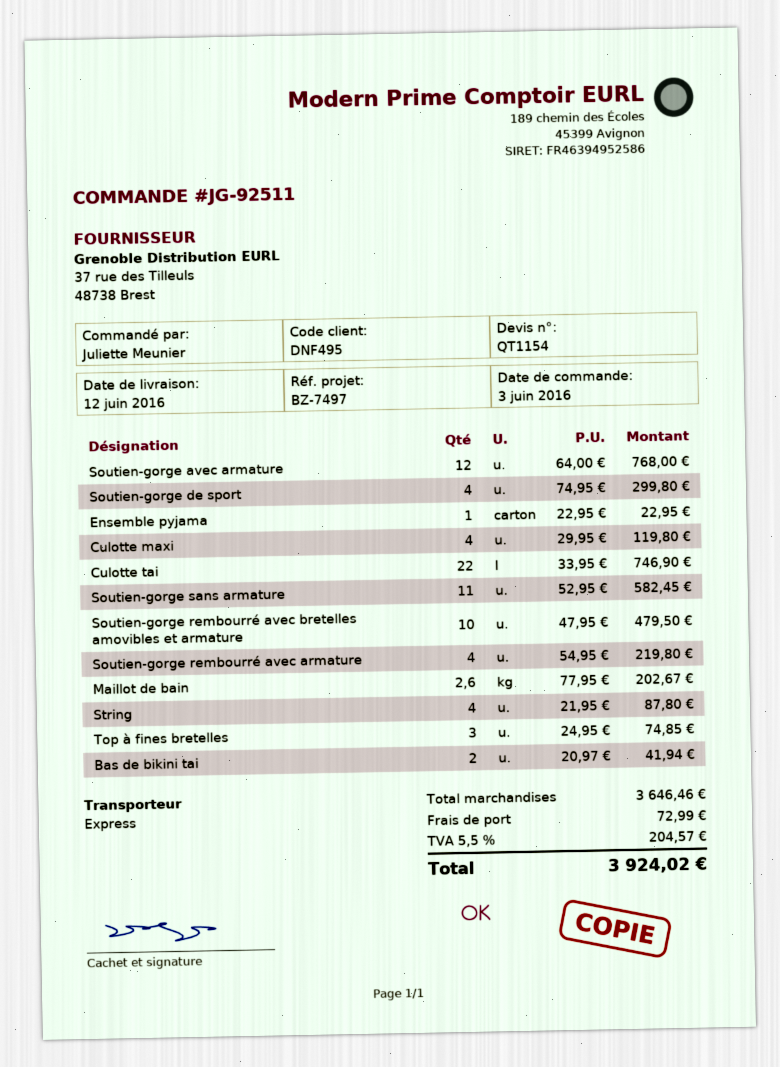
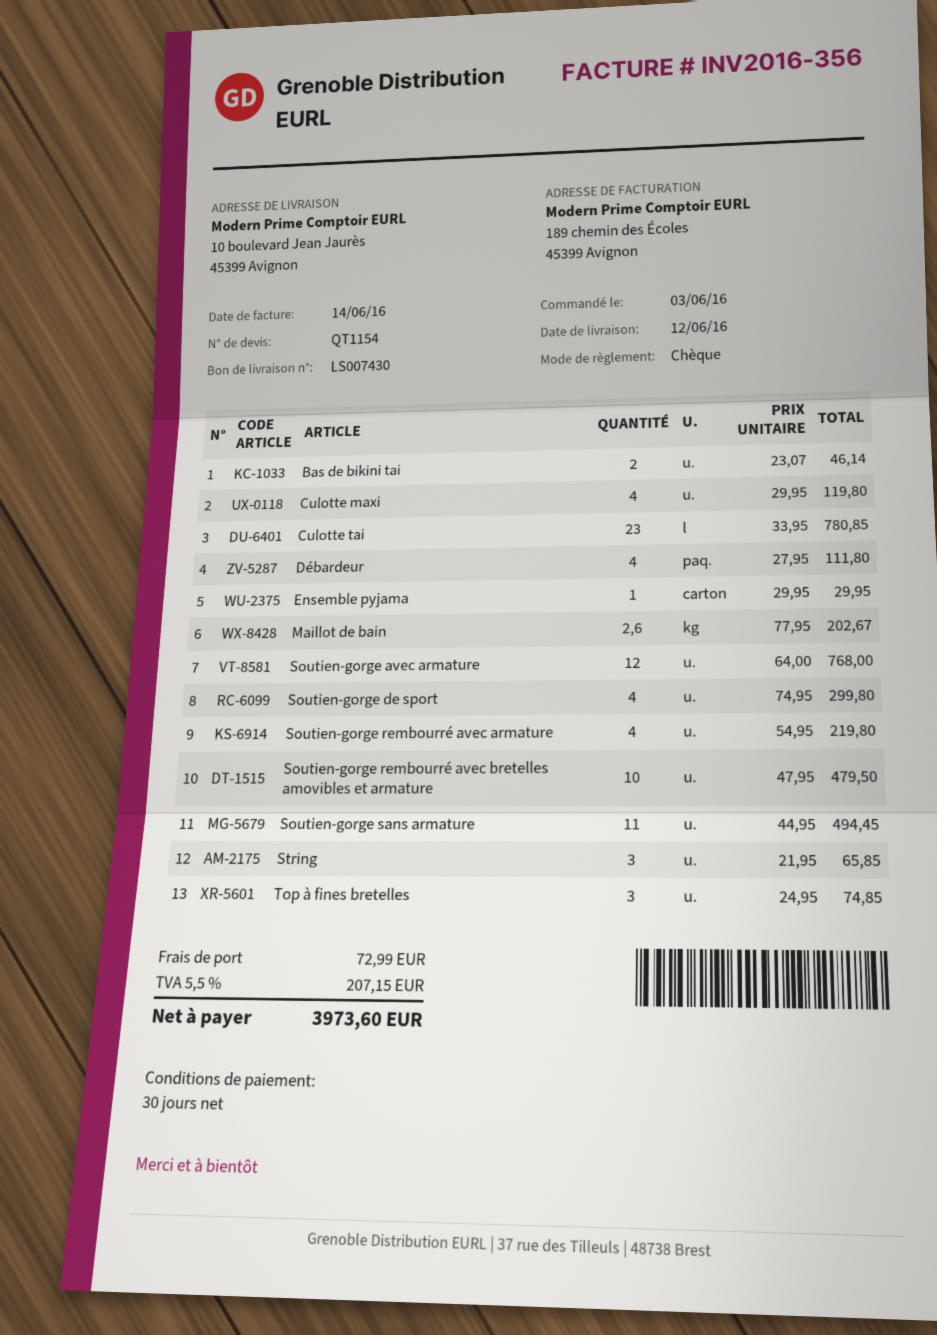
Ensemble pyjama: 1 x 22.95 = 22.95 -> 1 x 29.95 = 29.95
Culotte tai: 22 x 33.95 = 746.90 -> 23 x 33.95 = 780.85
Soutien-gorge sans armature: 11 x 52.95 = 582.45 -> 11 x 44.95 = 494.45
String: 4 x 21.95 = 87.80 -> 3 x 21.95 = 65.85
Bas de bikini tai: 2 x 20.97 = 41.94 -> 2 x 23.07 = 46.14
Débardeur: none -> 4 x 27.95 = 111.80
tax: 5.5% = 204.57 -> 5.5% = 207.15
total: 3924.02 -> 3973.60

